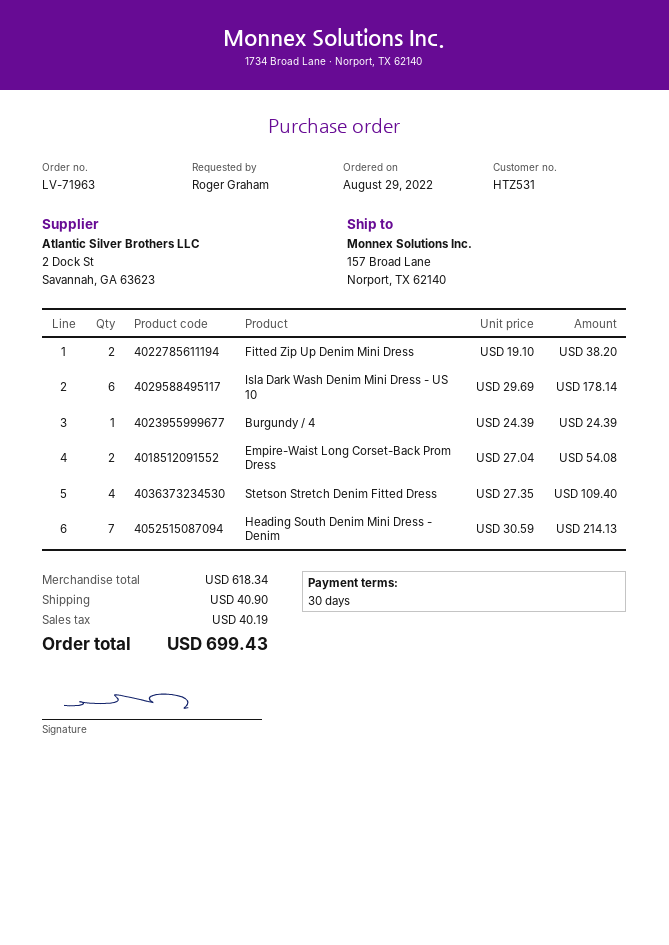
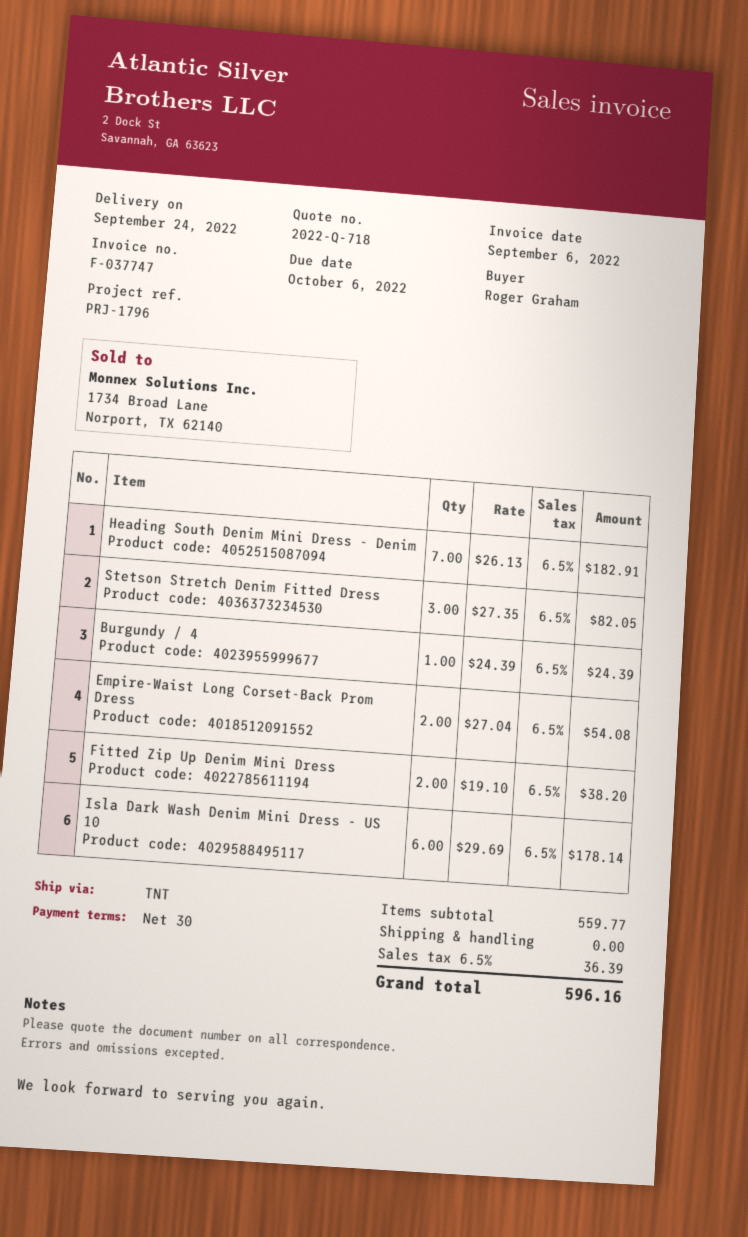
Stetson Stretch Denim Fitted Dress: 4 x 27.35 = 109.40 -> 3 x 27.35 = 82.05
Heading South Denim Mini Dress - Denim: 7 x 30.59 = 214.13 -> 7 x 26.13 = 182.91
subtotal: 618.34 -> 559.77
shipping: 40.90 -> 0.00
tax: 40.19 -> 36.39
total: 699.43 -> 596.16

